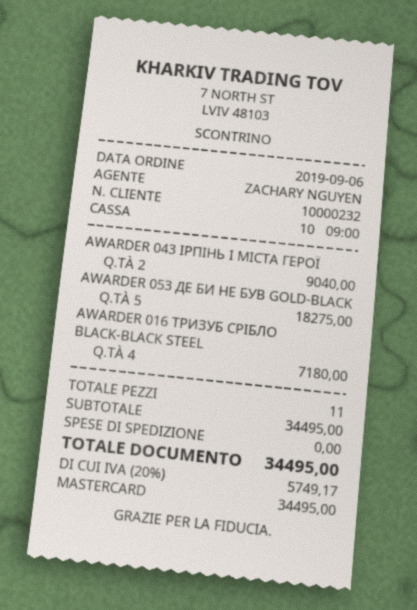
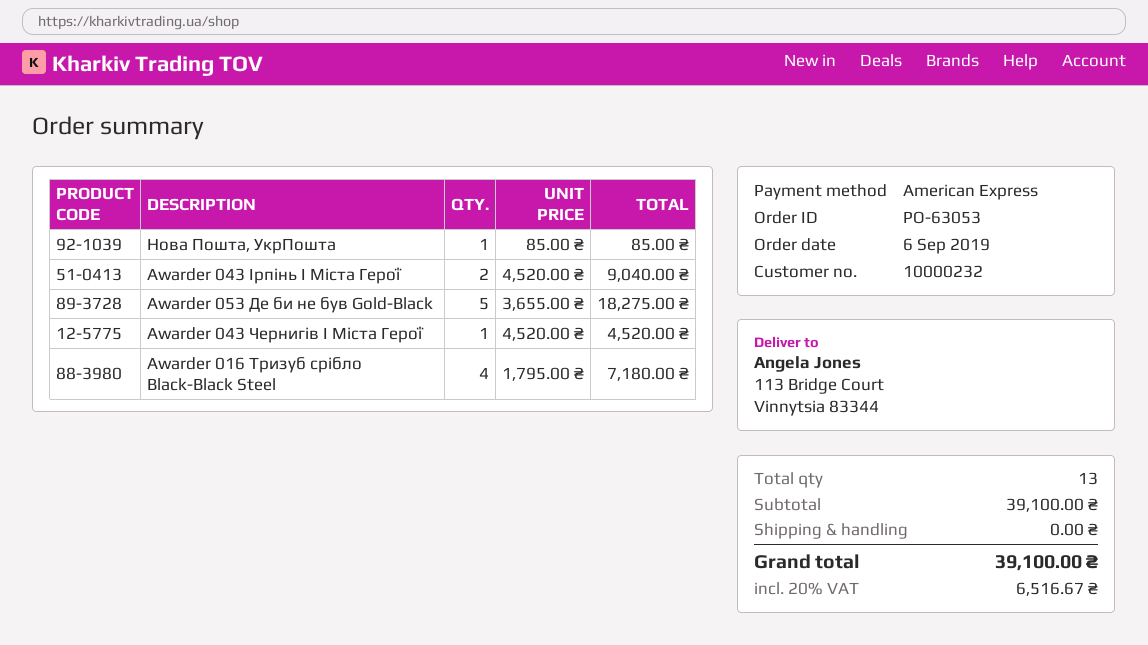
payment method: Mastercard -> American Express
Нова Пошта, УкрПошта: none -> 1 for 85.00
Awarder 043 Чернигів I Міста Герої: none -> 1 for 4520.00
total quantity: 11 -> 13
subtotal: 34495.00 -> 39100.00
tax: 20% = 5749.17 -> 20% = 6516.67
total: 34495.00 -> 39100.00

